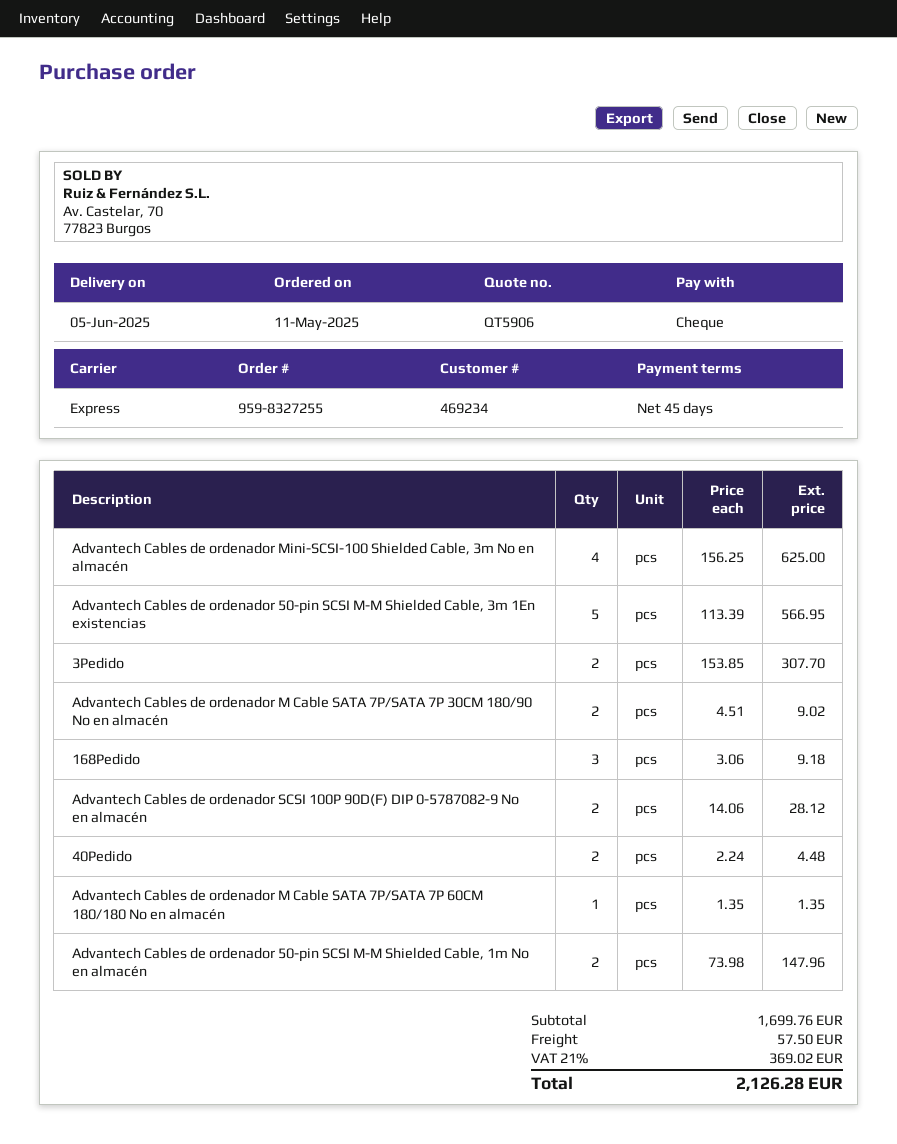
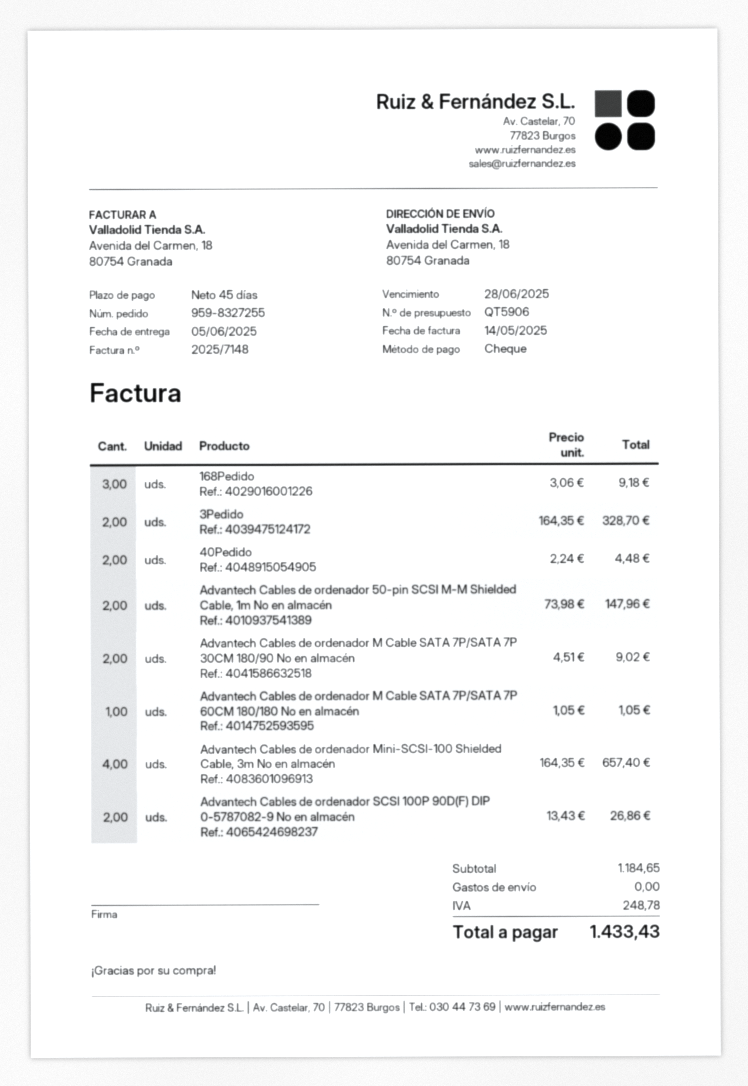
Advantech Cables de ordenador Mini-SCSI-100 Shielded Cable, 3m No en almacén: 4 x 156.25 = 625.00 -> 4 x 164.35 = 657.40
Advantech Cables de ordenador 50-pin SCSI M-M Shielded Cable, 3m 1En existencias: 5 x 113.39 = 566.95 -> none
3Pedido: 2 x 153.85 = 307.70 -> 2 x 164.35 = 328.70
Advantech Cables de ordenador SCSI 100P 90D(F) DIP 0-5787082-9 No en almacén: 2 x 14.06 = 28.12 -> 2 x 13.43 = 26.86
Advantech Cables de ordenador M Cable SATA 7P/SATA 7P 60CM 180/180 No en almacén: 1 x 1.35 = 1.35 -> 1 x 1.05 = 1.05
subtotal: 1699.76 -> 1184.65
shipping: 57.50 -> 0.00
tax: 369.02 -> 248.78
total: 2126.28 -> 1433.43

